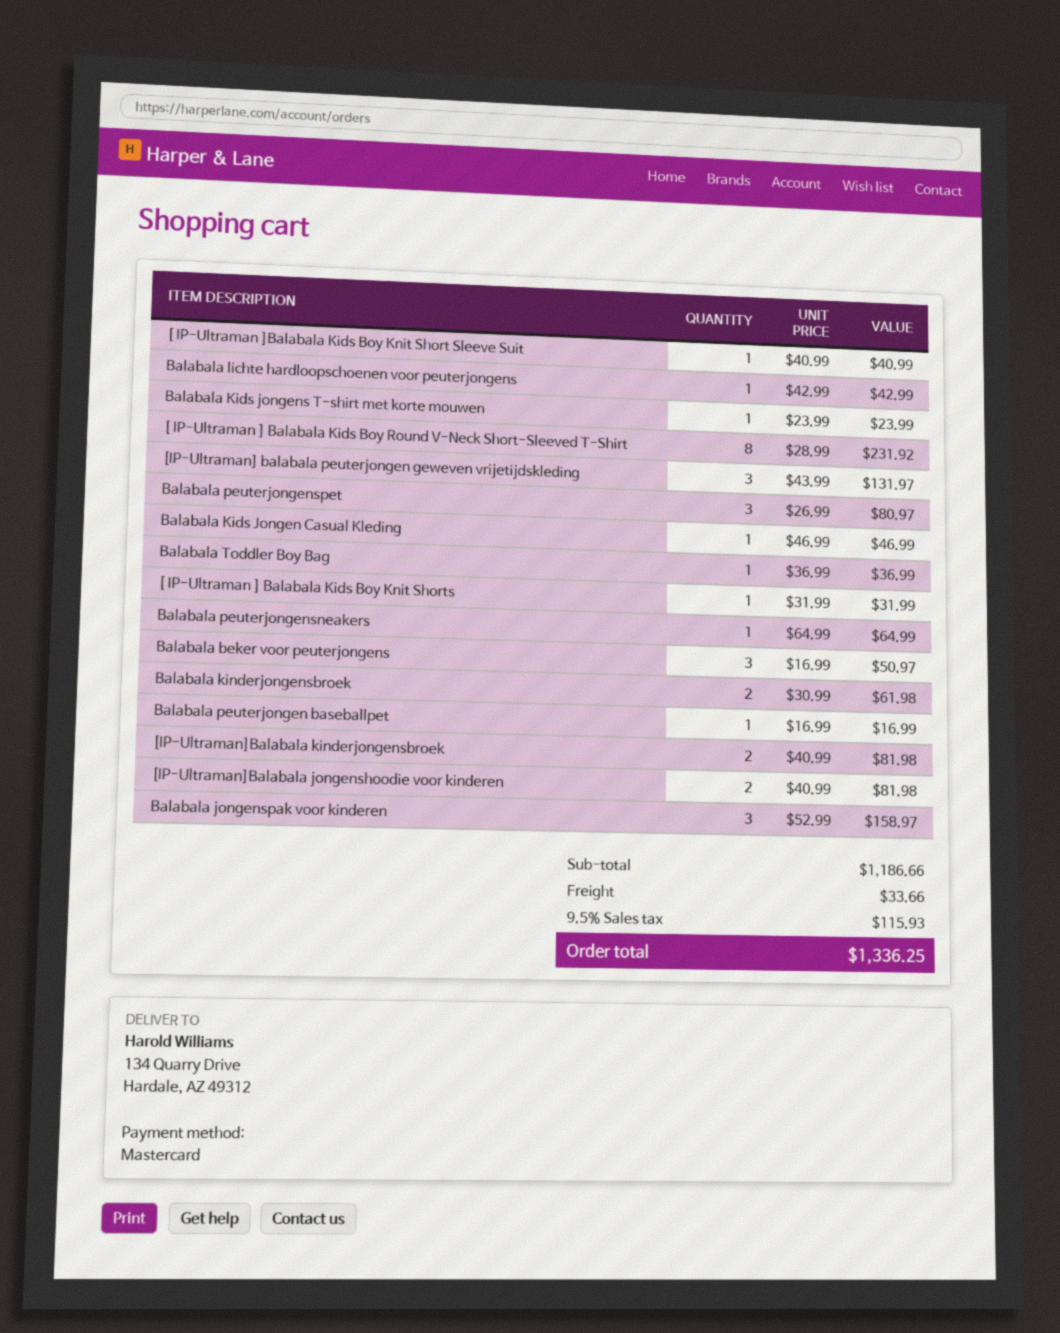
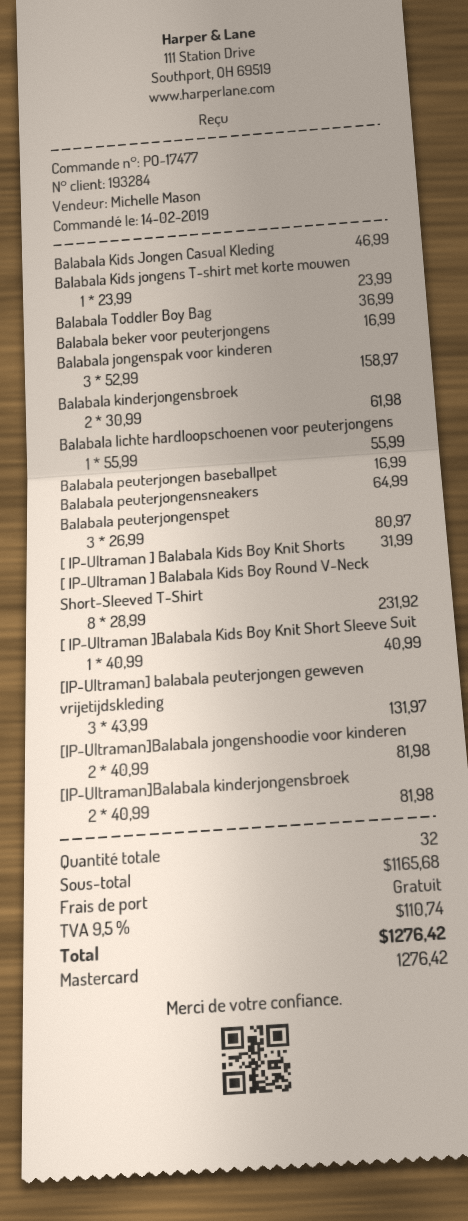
Balabala lichte hardloopschoenen voor peuterjongens: 1 x 42.99 = 42.99 -> 1 x 55.99 = 55.99
Balabala beker voor peuterjongens: 3 x 16.99 = 50.97 -> 1 x 16.99 = 16.99
subtotal: 1186.66 -> 1165.68
shipping: 33.66 -> 0.00
tax: 9.5% = 115.93 -> 9.5% = 110.74
total: 1336.25 -> 1276.42

